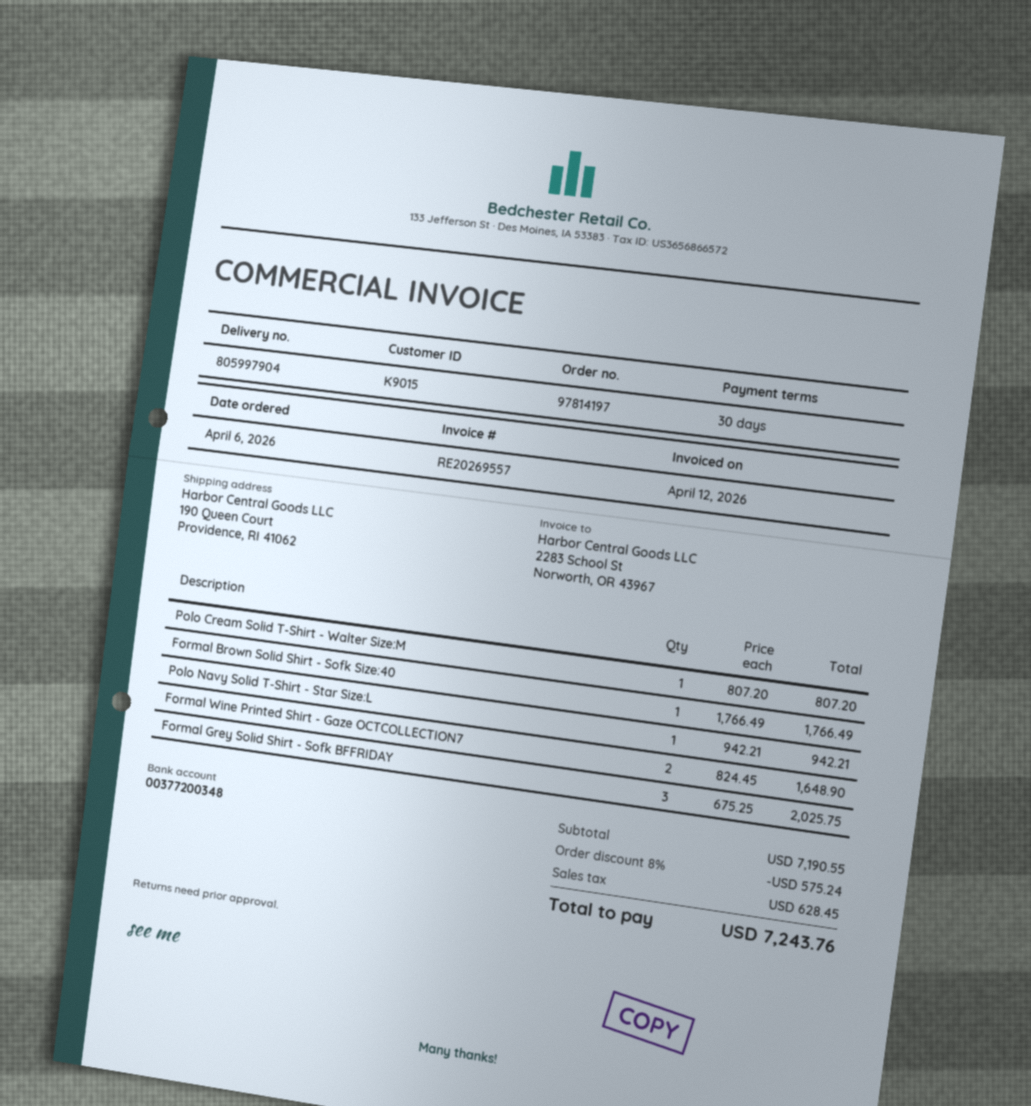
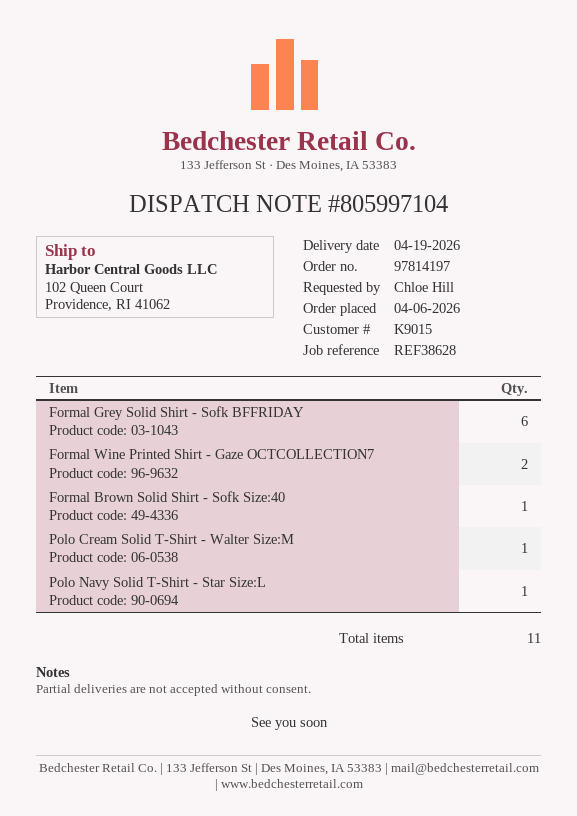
delivery note number: 805997904 -> 805997104
ship to: 190 Queen Court, Providence, RI 41062 -> 102 Queen Court, Providence, RI 41062
Formal Grey Solid Shirt - Sofk BFFRIDAY: 3 -> 6

